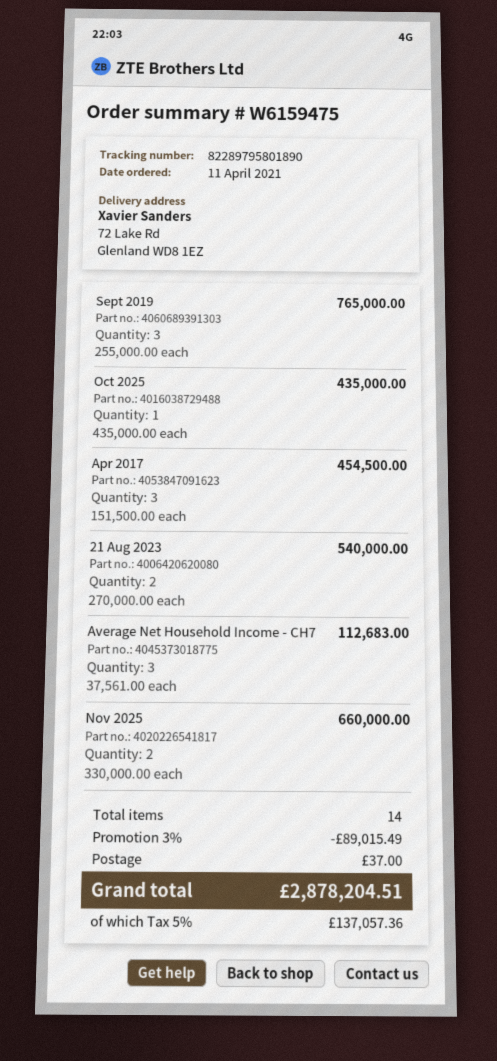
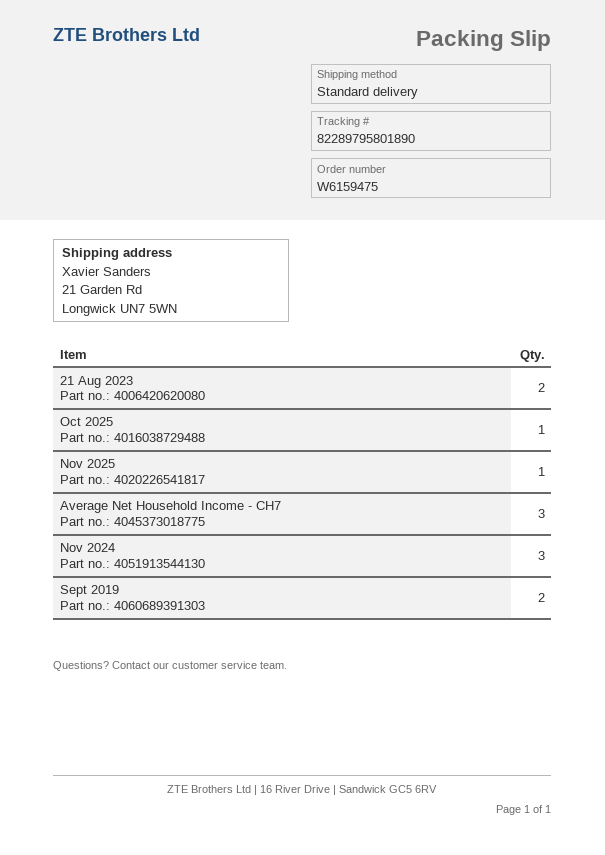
ship to: 72 Lake Rd, Glenland WD8 1EZ -> 21 Garden Rd, Longwick UN7 5WN
Sept 2019: 3 -> 2
Apr 2017: 3 -> none
Nov 2025: 2 -> 1
Nov 2024: none -> 3

